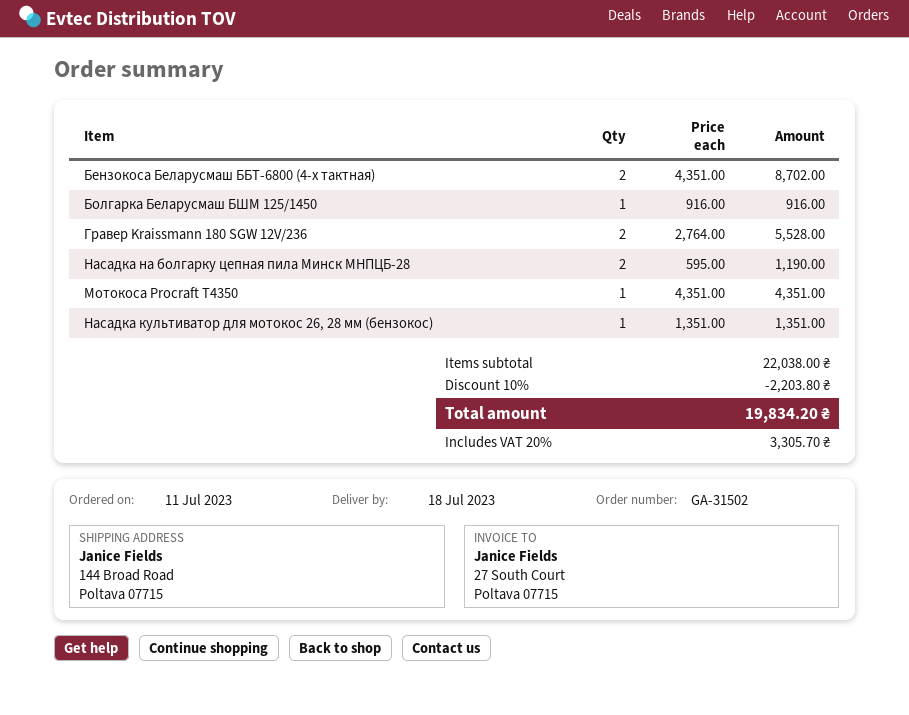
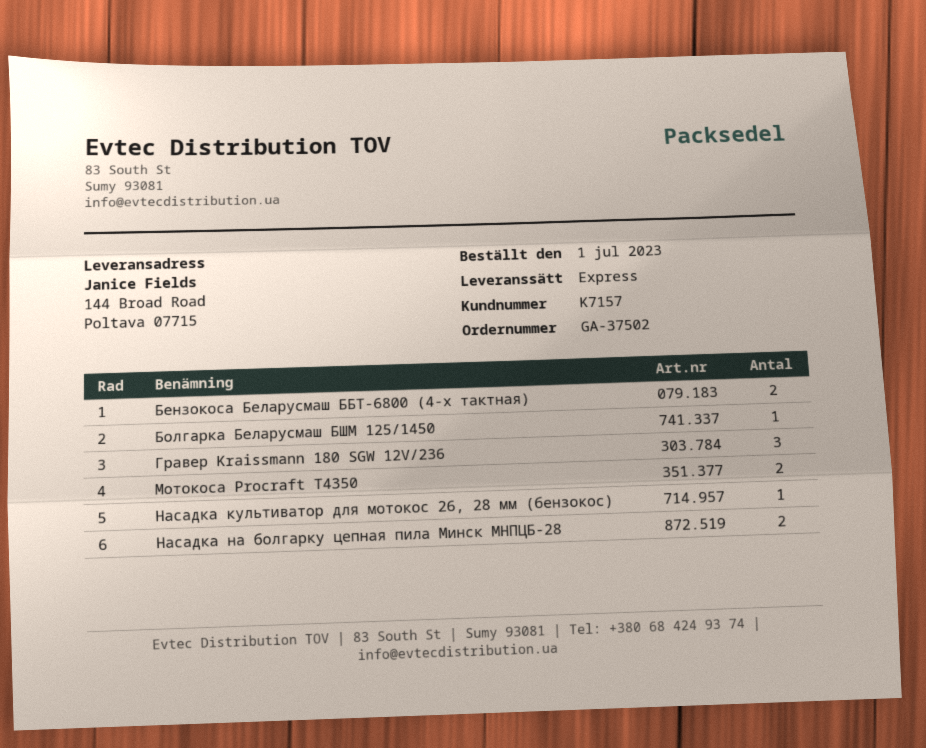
order number: GA-31502 -> GA-37502
order date: 2023-07-11 -> 2023-07-01
Гравер Kraissmann 180 SGW 12V/236: 2 -> 3
Мотокоса Procraft Т4350: 1 -> 2

